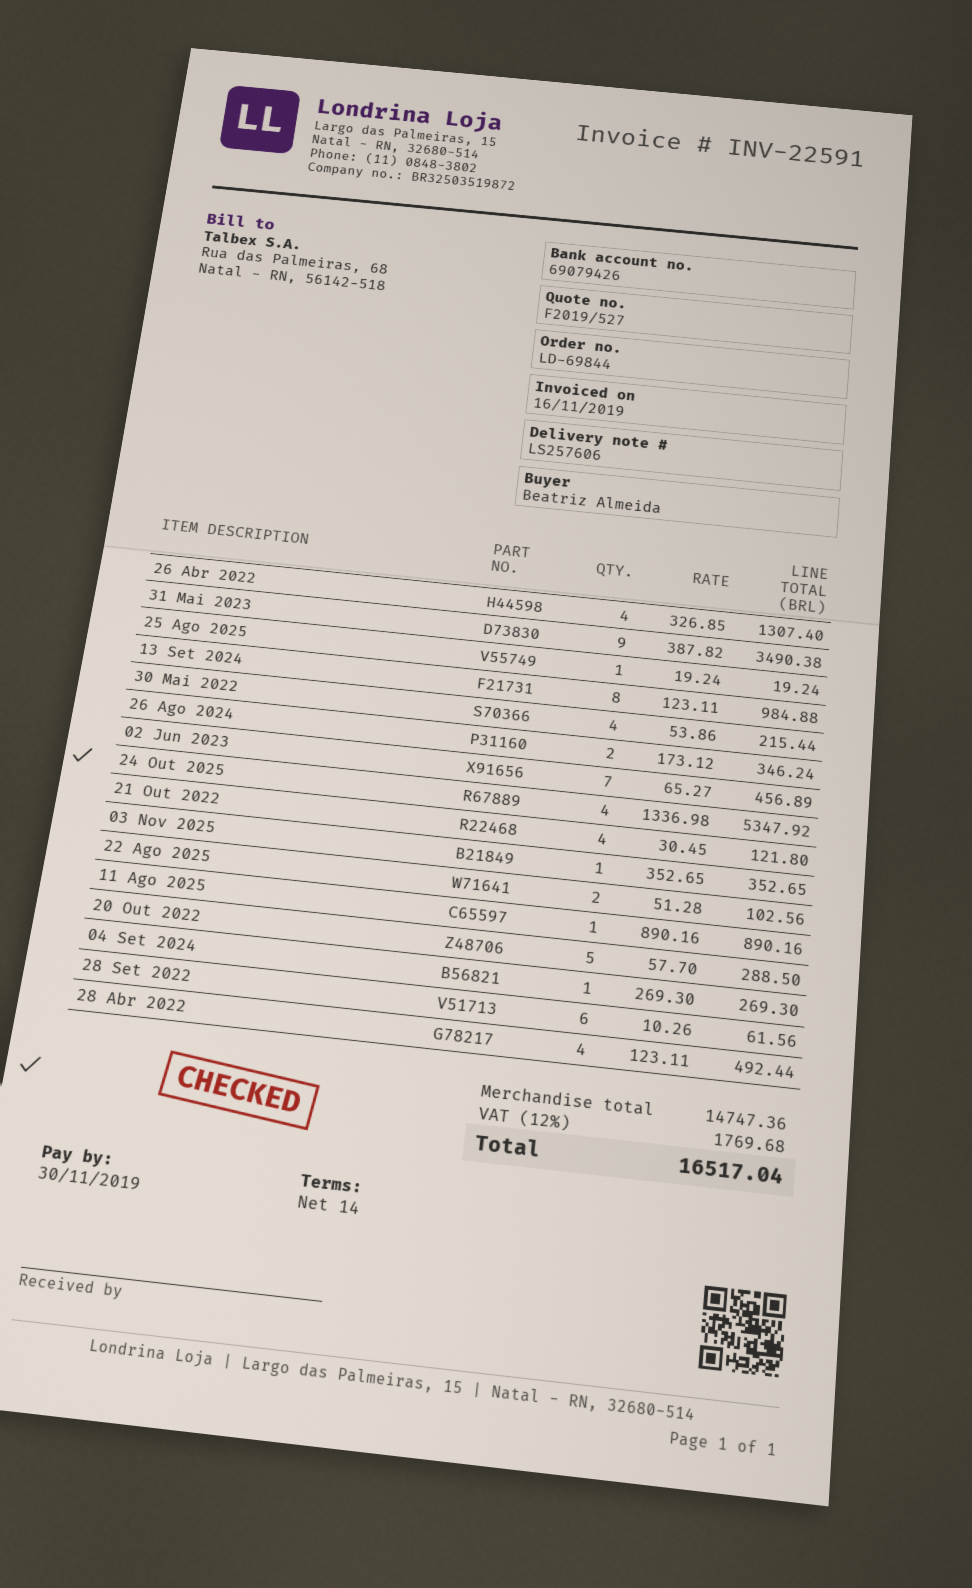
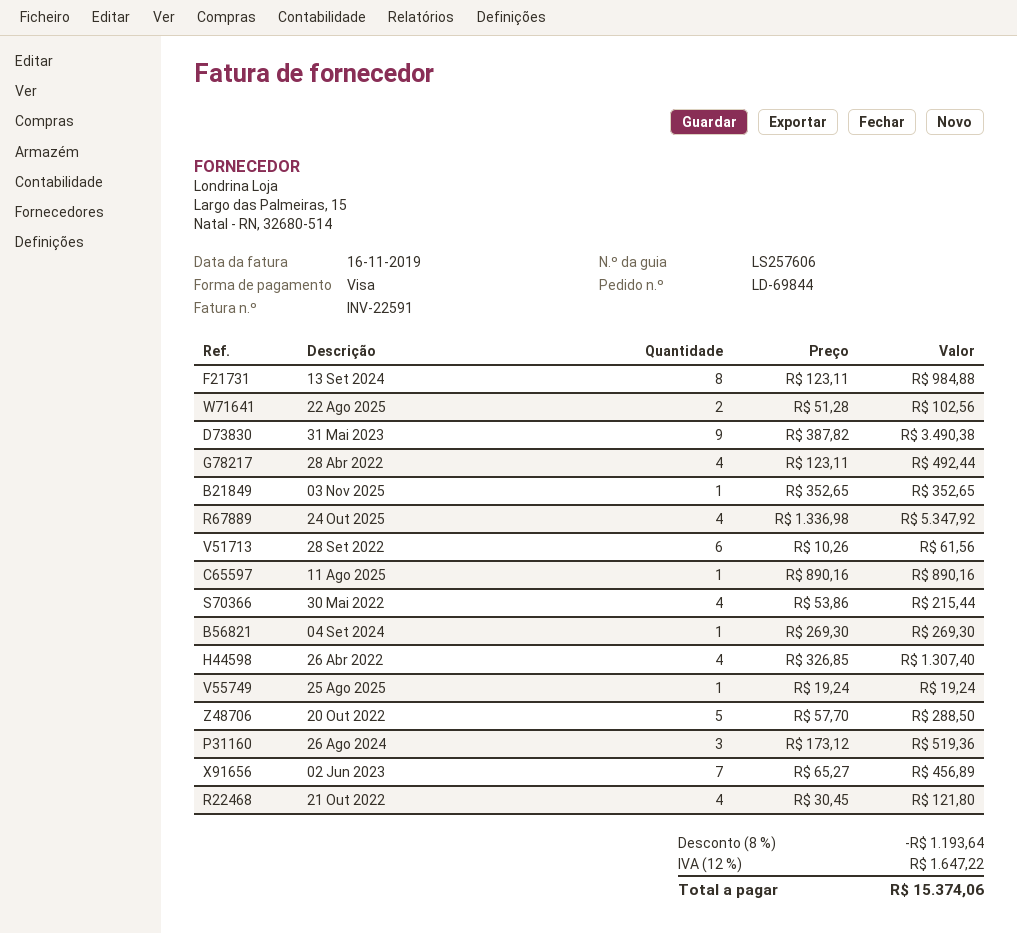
26 Ago 2024: 2 x 173.12 = 346.24 -> 3 x 173.12 = 519.36
discount: none -> 8% = 1193.64
tax: 12% = 1769.68 -> 12% = 1647.22
total: 16517.04 -> 15374.06

